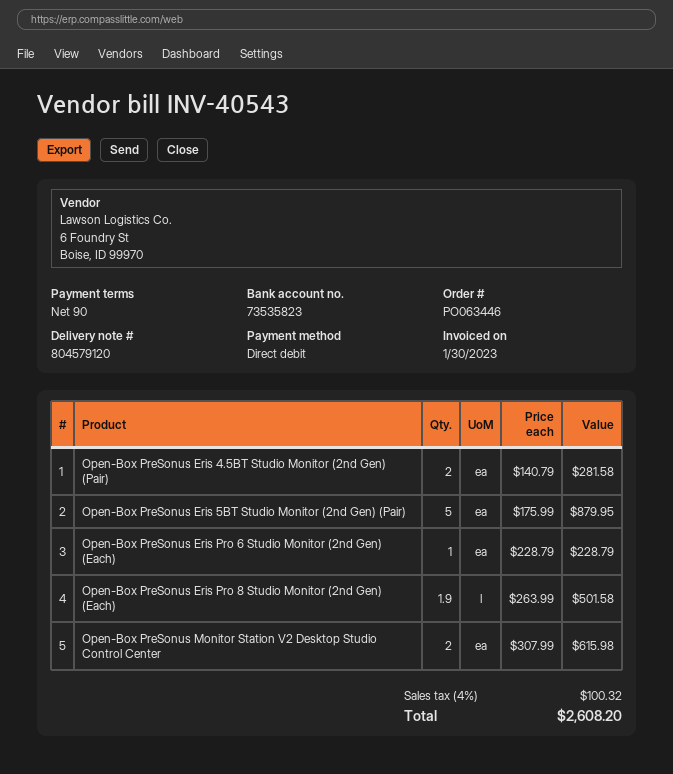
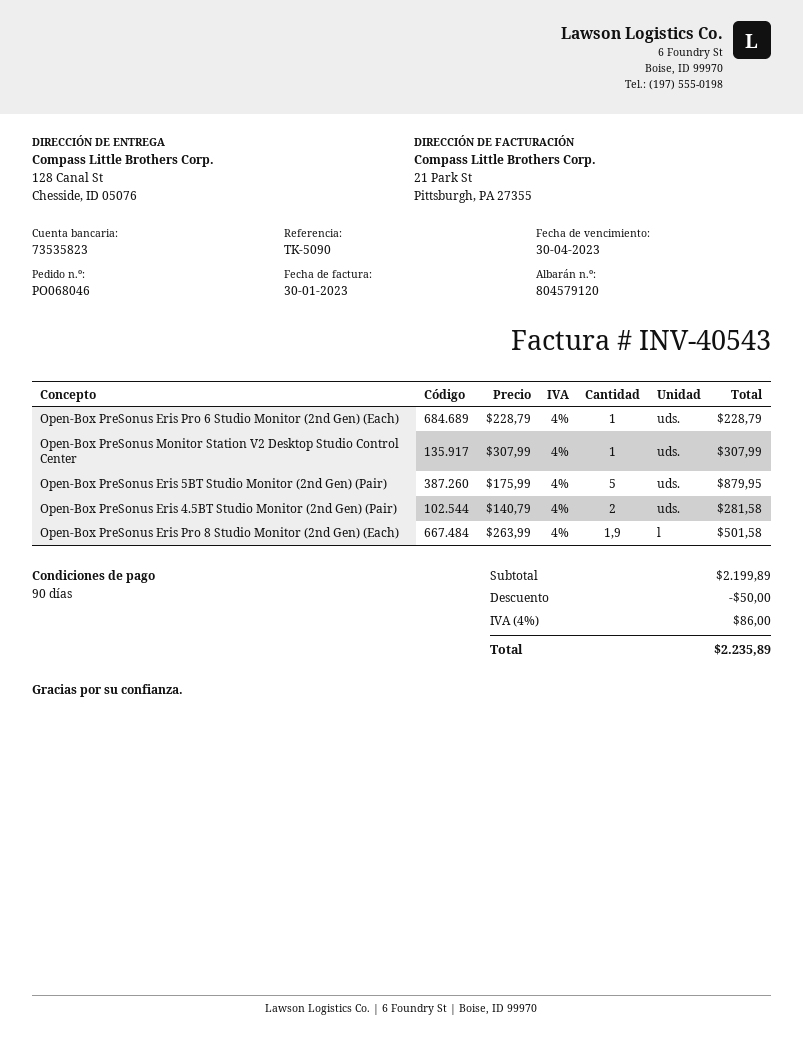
order number: PO063446 -> PO068046
Open-Box PreSonus Monitor Station V2 Desktop Studio Control Center: 2 x 307.99 = 615.98 -> 1 x 307.99 = 307.99
discount: none -> 50.00
tax: 4% = 100.32 -> 4% = 86.00
total: 2608.20 -> 2235.89

